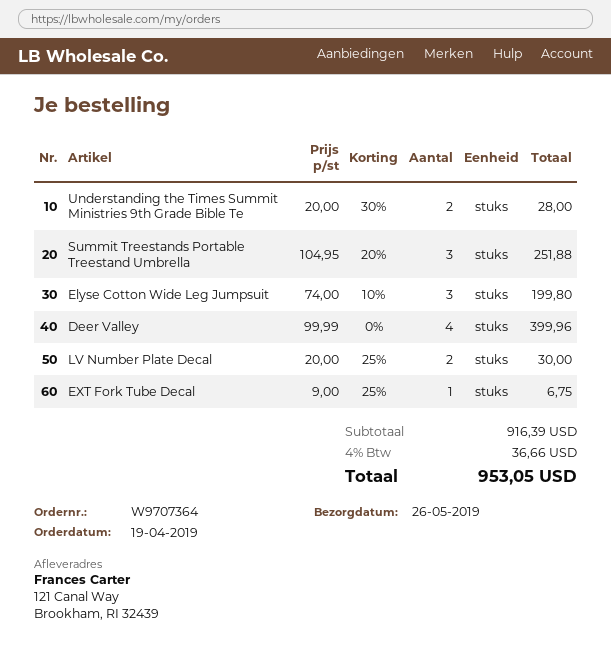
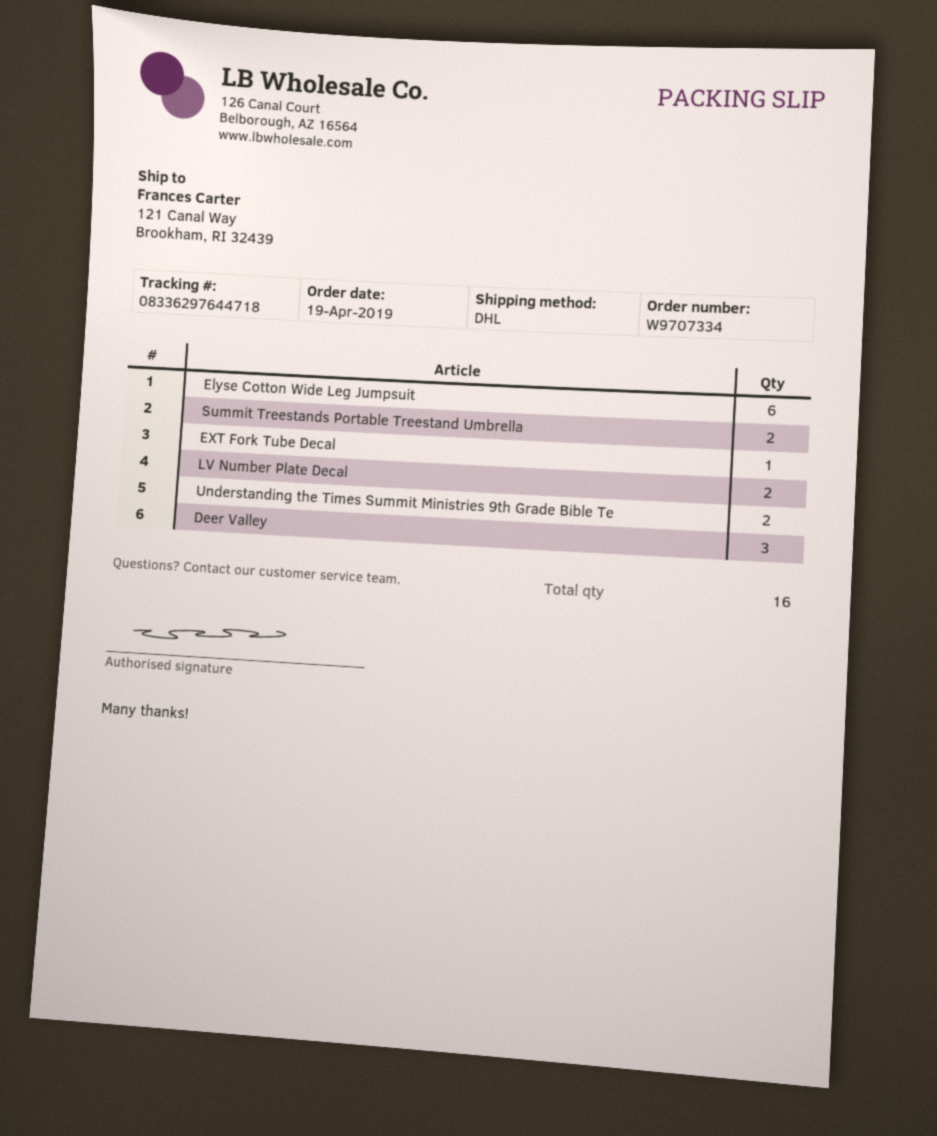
order number: W9707364 -> W9707334
Summit Treestands Portable Treestand Umbrella: 3 -> 2
Elyse Cotton Wide Leg Jumpsuit: 3 -> 6
Deer Valley: 4 -> 3

